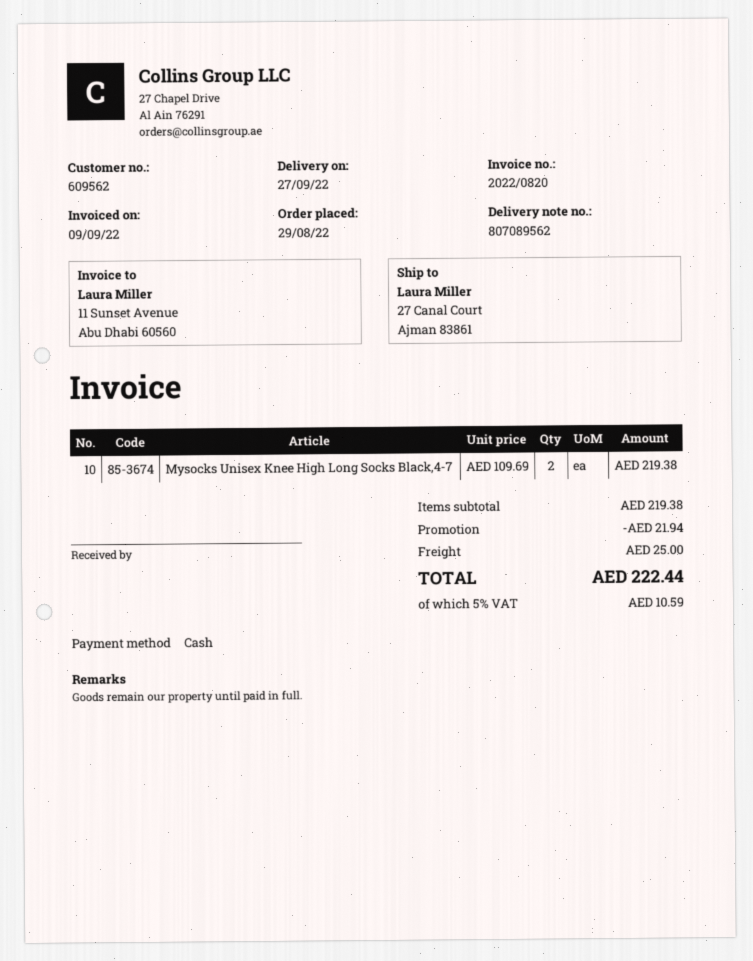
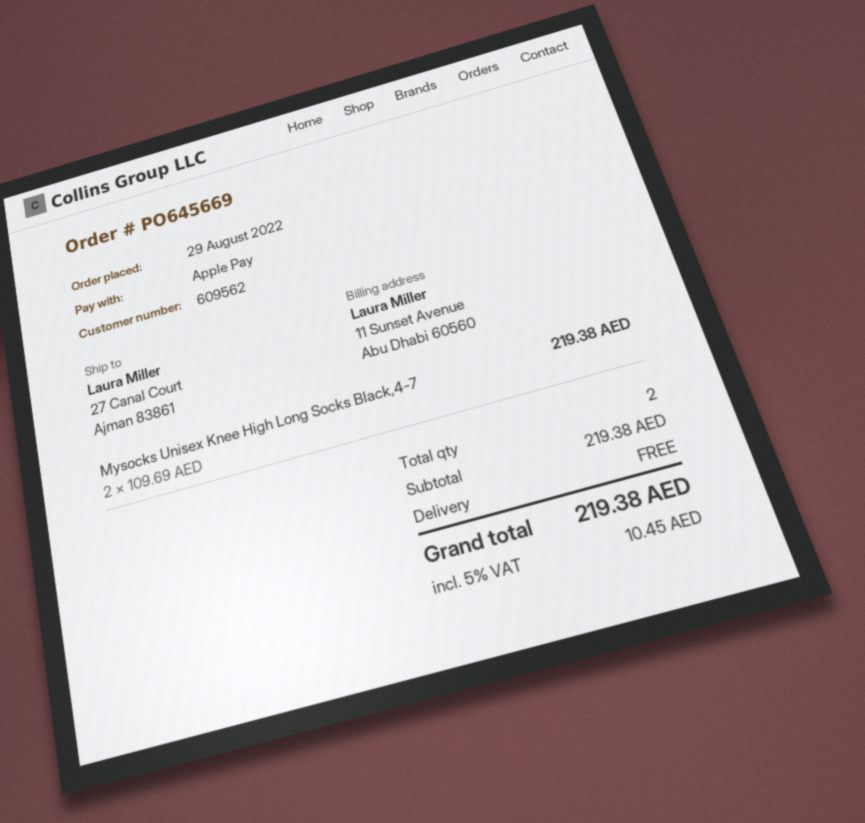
payment method: cash -> Apple Pay
discount: 21.94 -> none
shipping: 25.00 -> 0.00
tax: 5% = 10.59 -> 5% = 10.45
total: 222.44 -> 219.38

